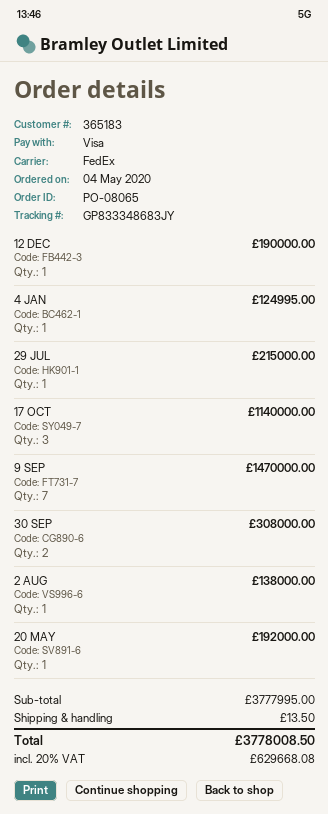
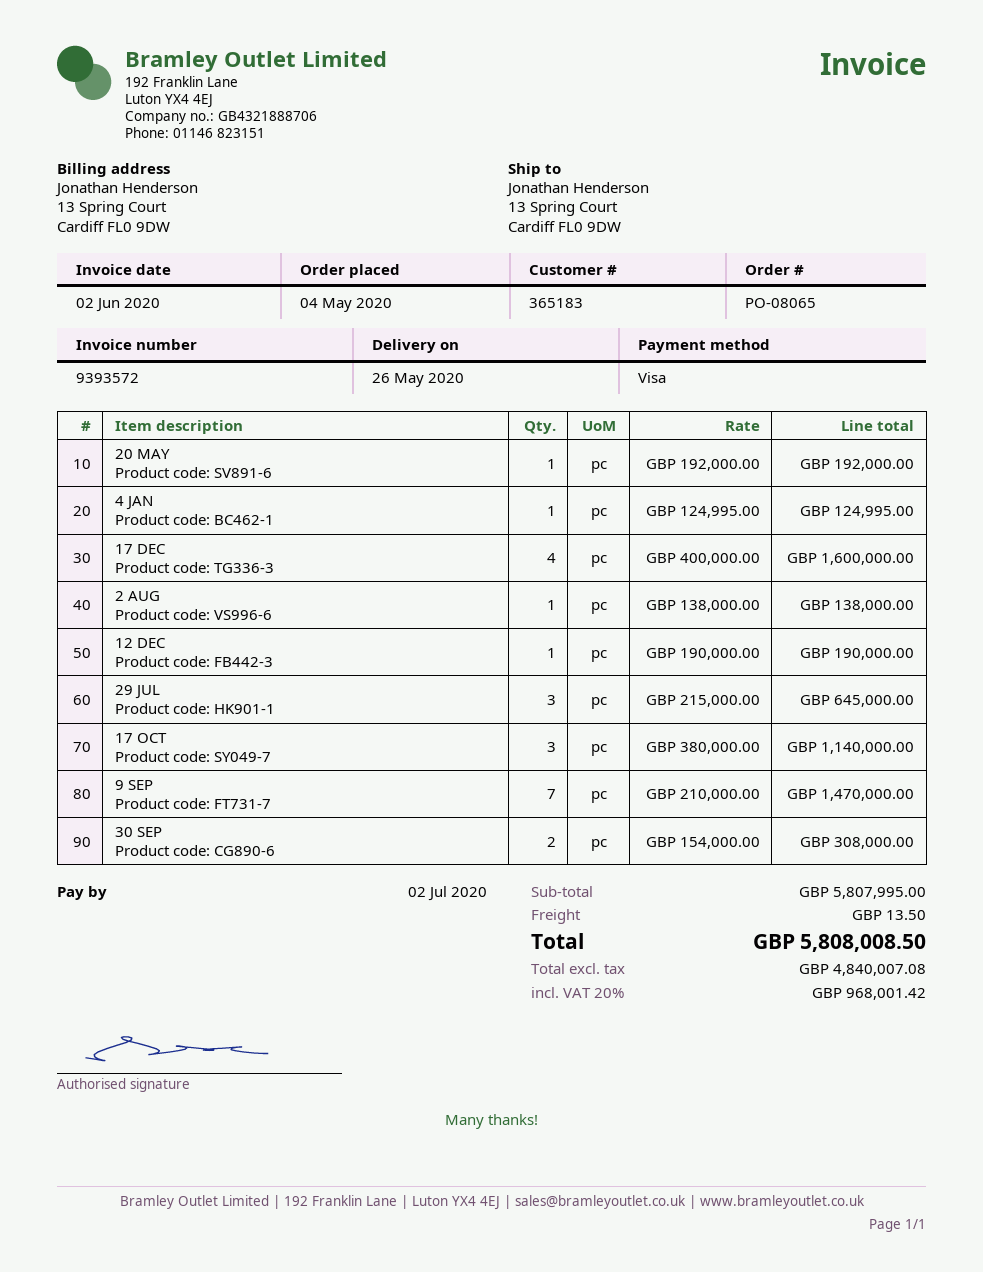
29 JUL: 1 for 215000.00 -> 3 for 645000.00
17 DEC: none -> 4 for 1600000.00
subtotal: 3777995.00 -> 5807995.00
tax: 20% = 629668.08 -> 20% = 968001.42
total: 3778008.50 -> 5808008.50

